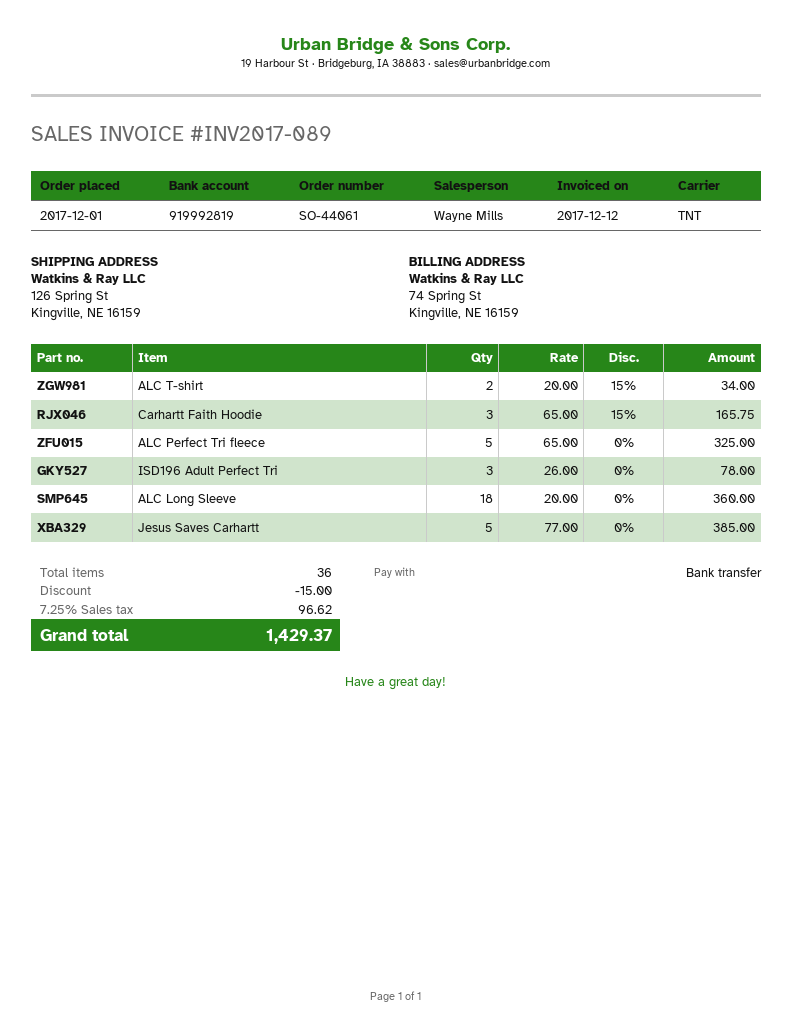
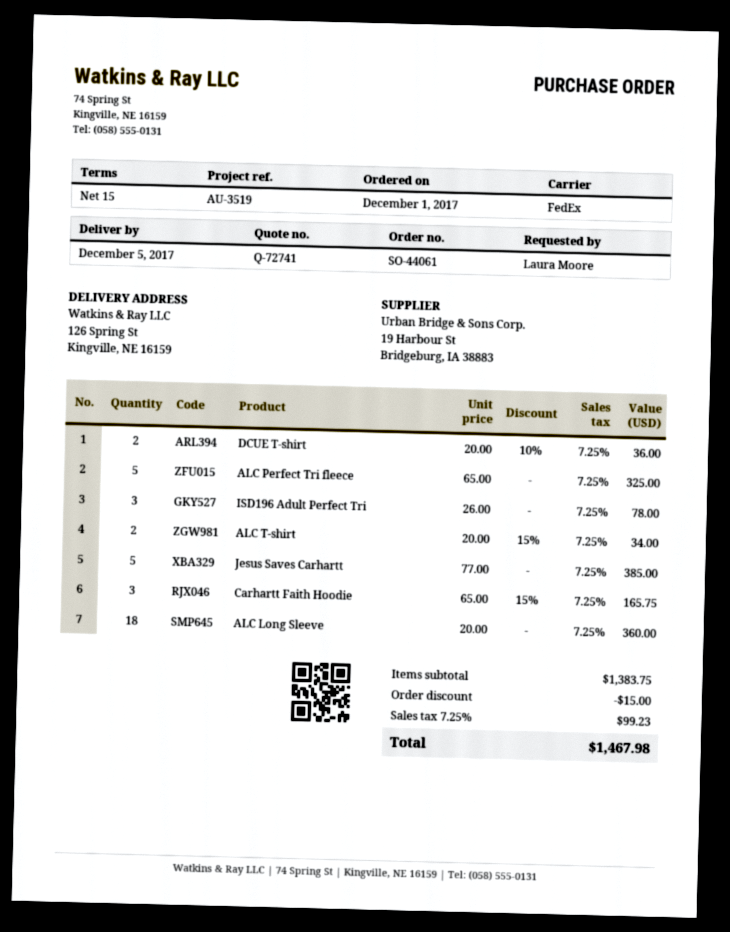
shipping method: TNT -> FedEx
DCUE T-shirt: none -> 2 x 20.00 - 10% = 36.00
tax: 7.25% = 96.62 -> 7.25% = 99.23
total: 1429.37 -> 1467.98

